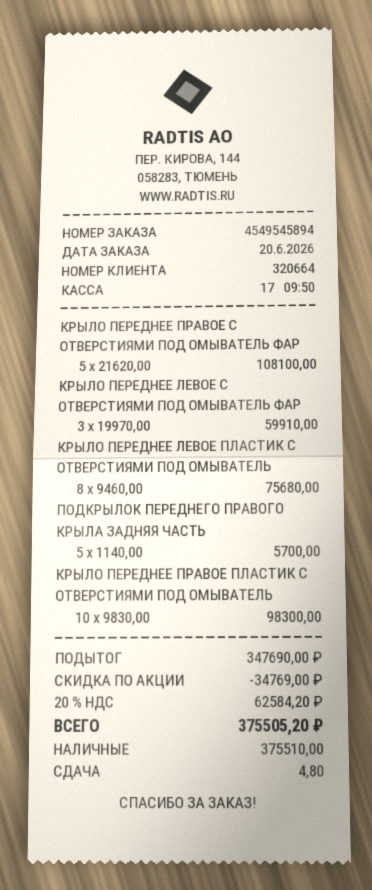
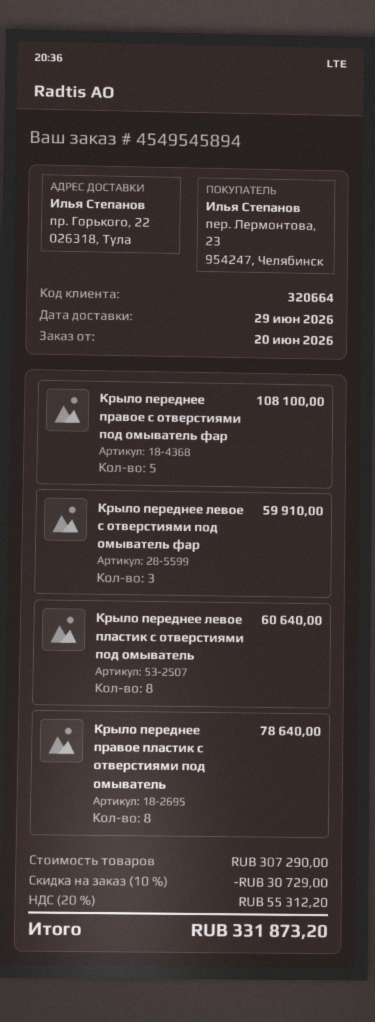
КРЫЛО ПЕРЕДНЕЕ ЛЕВОЕ ПЛАСТИК C ОТВЕРСТИЯМИ ПОД ОМЫВАТЕЛЬ: 8 for 75680.00 -> 8 for 60640.00
ПОДКРЫЛОК ПЕРЕДНЕГО ПРАВОГО КРЫЛА ЗАДНЯЯ ЧАСТЬ: 5 for 5700.00 -> none
КРЫЛО ПЕРЕДНЕЕ ПРАВОЕ ПЛАСТИК C ОТВЕРСТИЯМИ ПОД ОМЫВАТЕЛЬ: 10 for 98300.00 -> 8 for 78640.00
subtotal: 347690.00 -> 307290.00
discount: 34769.00 -> 30729.00
tax: 20% = 62584.20 -> 20% = 55312.20
total: 375505.20 -> 331873.20

